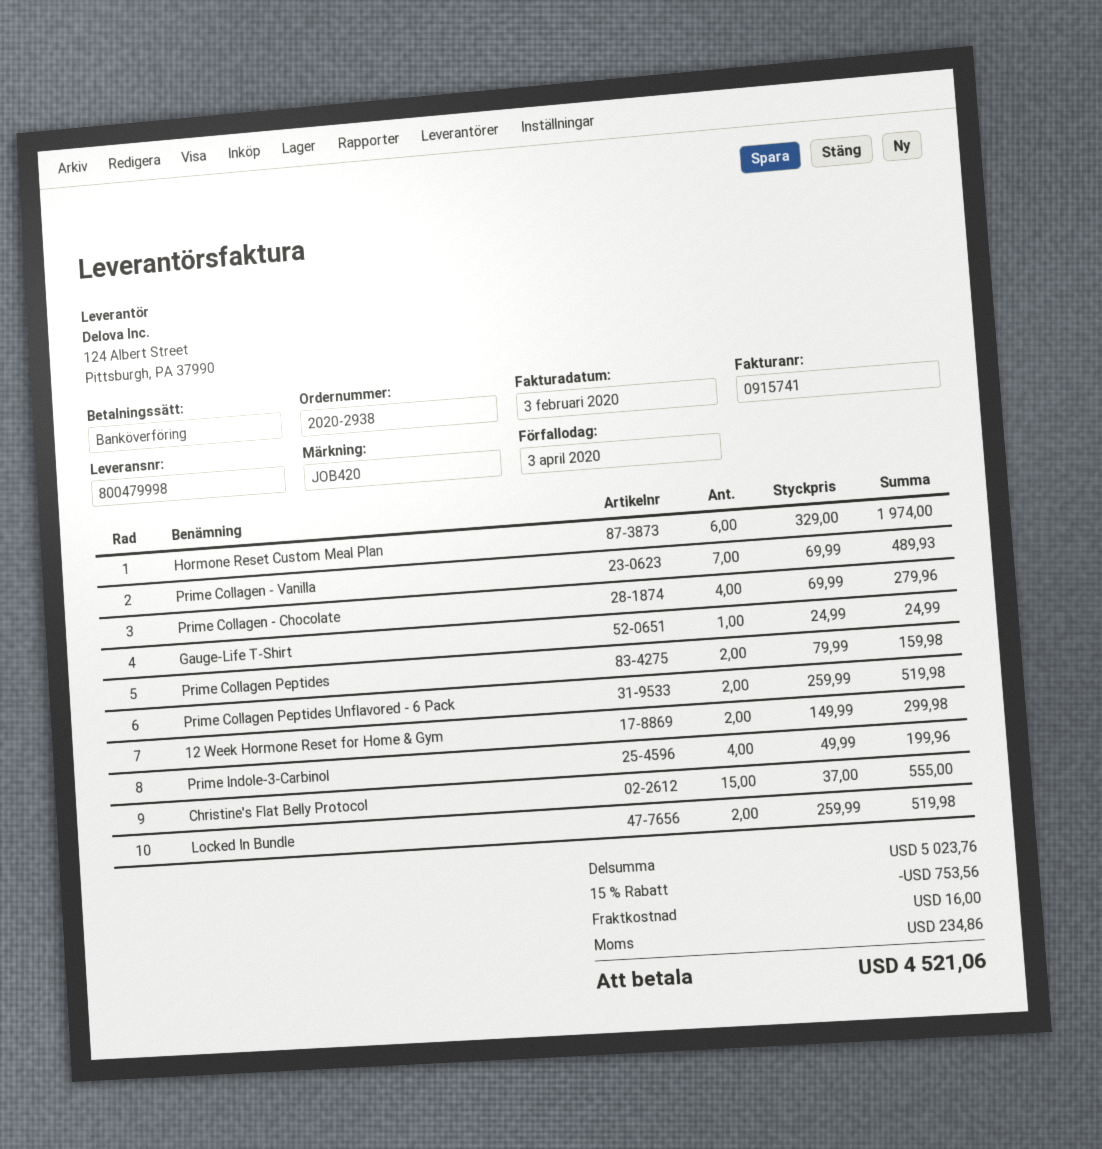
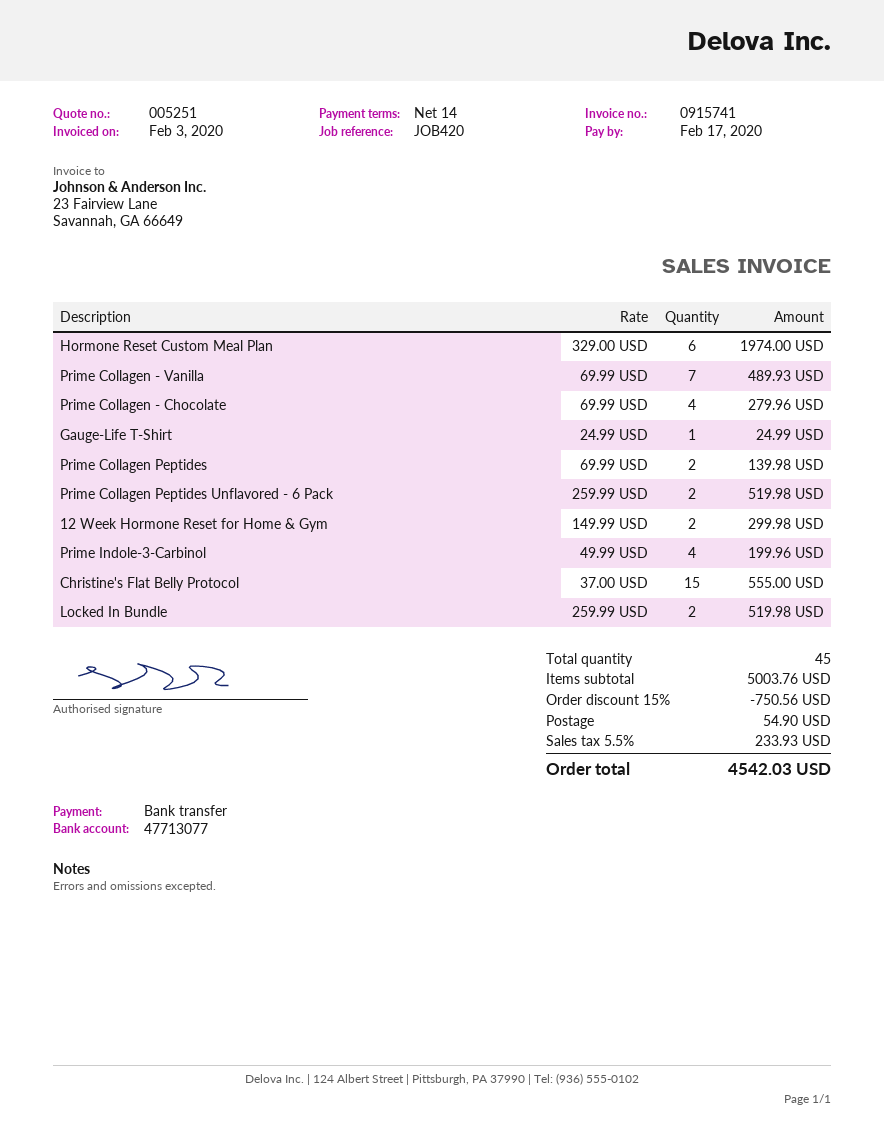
due date: 2020-04-03 -> 2020-02-17
Prime Collagen Peptides: 2 x 79.99 = 159.98 -> 2 x 69.99 = 139.98
subtotal: 5023.76 -> 5003.76
discount: 15% = 753.56 -> 15% = 750.56
shipping: 16.00 -> 54.90
tax: 234.86 -> 233.93
total: 4521.06 -> 4542.03

